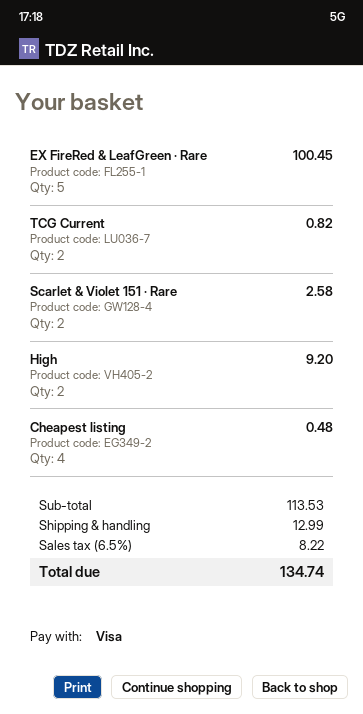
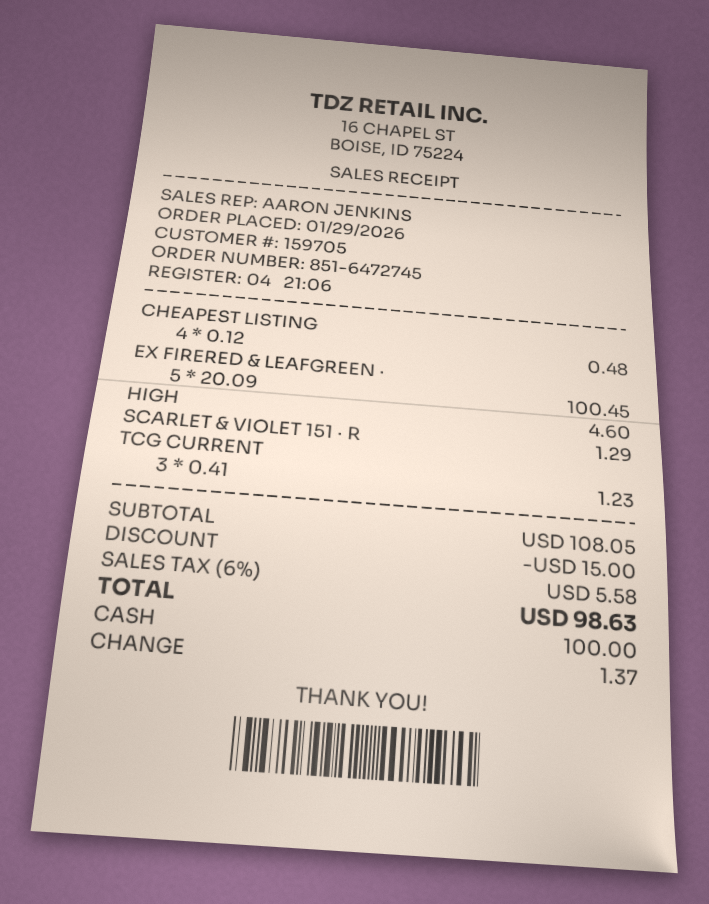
payment method: Visa -> cash
TCG Current: 2 for 0.82 -> 3 for 1.23
Scarlet & Violet 151 · Rare: 2 for 2.58 -> 1 for 1.29
High: 2 for 9.20 -> 1 for 4.60
subtotal: 113.53 -> 108.05
discount: none -> 15.00
shipping: 12.99 -> none
tax: 6.5% = 8.22 -> 6% = 5.58
total: 134.74 -> 98.63

